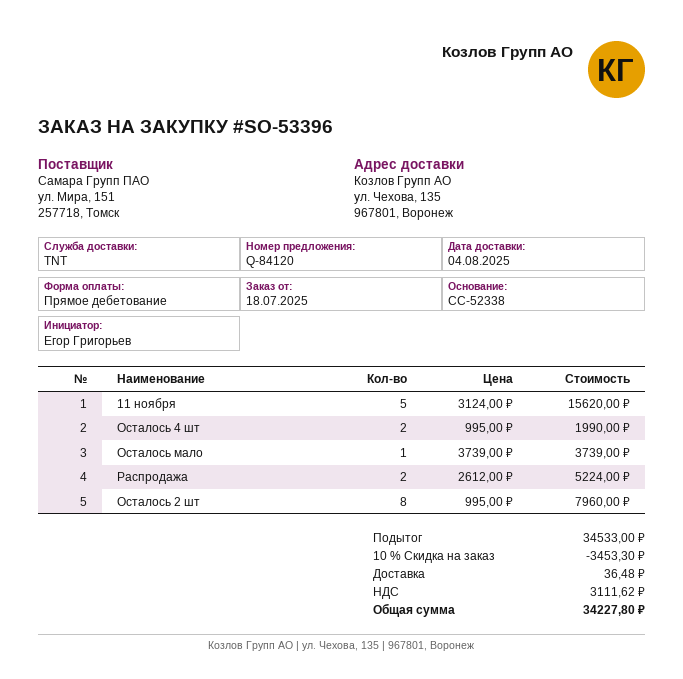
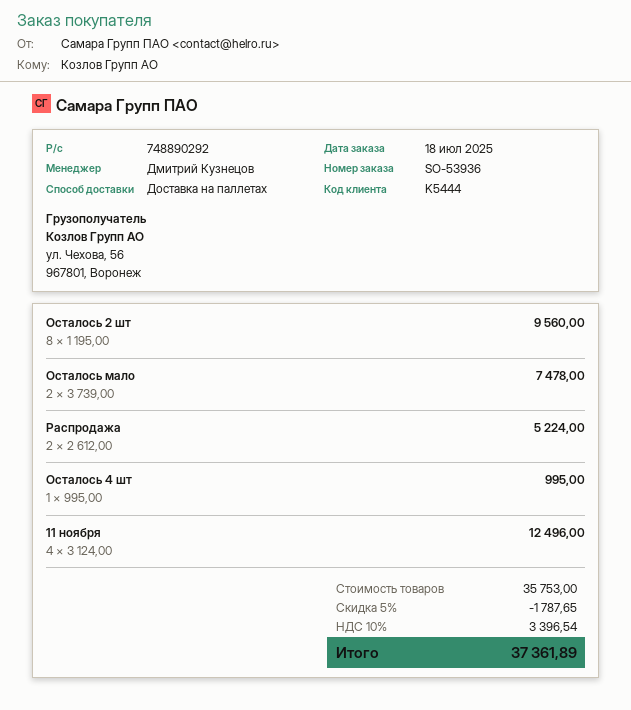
order number: SO-53396 -> SO-53936
shipping method: TNT -> pallet freight
ship to: ул. Чехова, 135, 967801, Воронеж -> ул. Чехова, 56, 967801, Воронеж
11 ноября: 5 x 3124.00 = 15620.00 -> 4 x 3124.00 = 12496.00
Осталось 4 шт: 2 x 995.00 = 1990.00 -> 1 x 995.00 = 995.00
Осталось мало: 1 x 3739.00 = 3739.00 -> 2 x 3739.00 = 7478.00
Осталось 2 шт: 8 x 995.00 = 7960.00 -> 8 x 1195.00 = 9560.00
subtotal: 34533.00 -> 35753.00
discount: 10% = 3453.30 -> 5% = 1787.65
shipping: 36.48 -> none
tax: 3111.62 -> 3396.54
total: 34227.80 -> 37361.89

